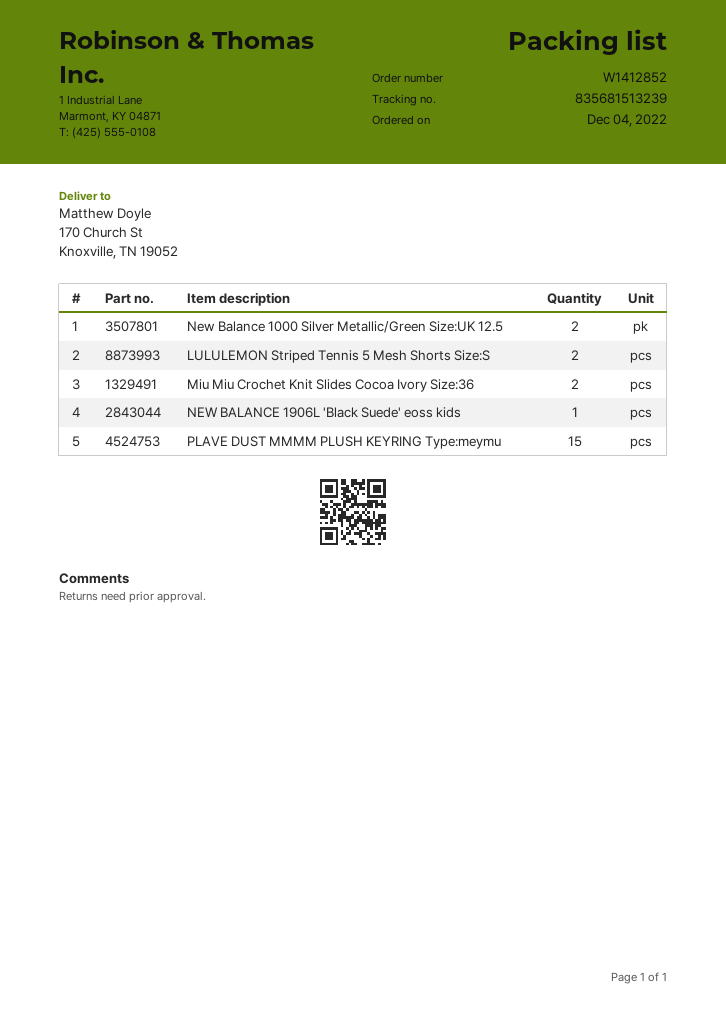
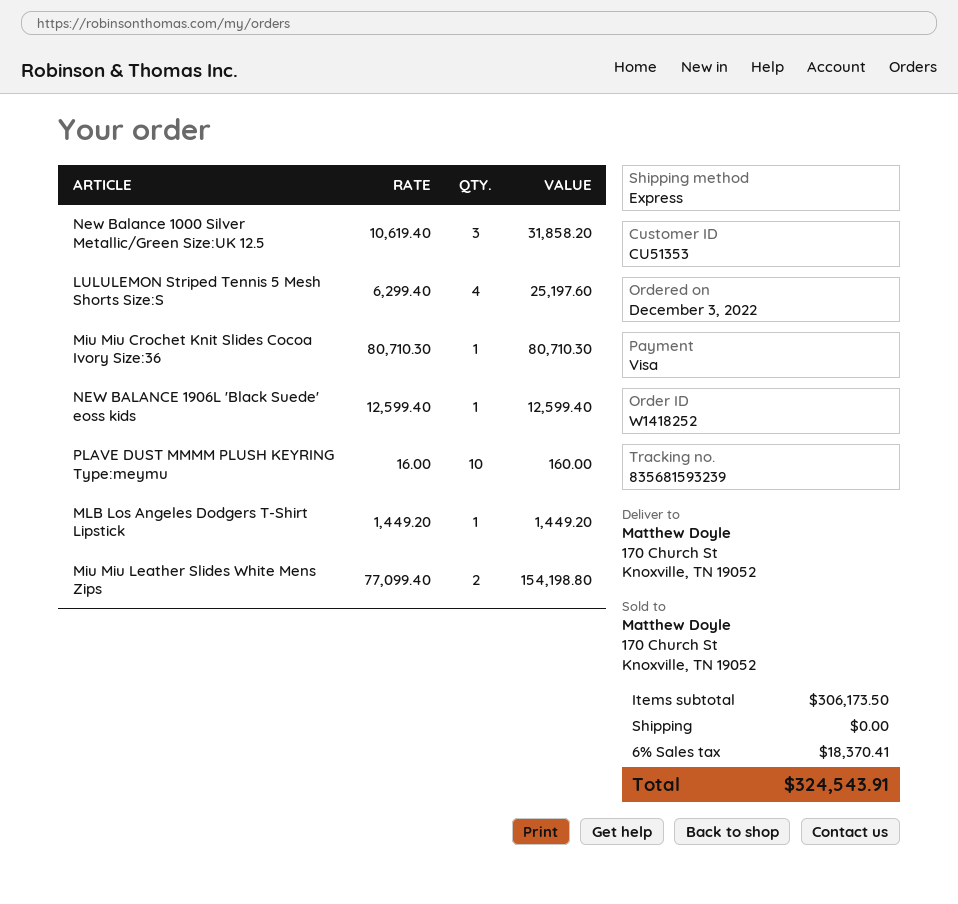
order number: W1412852 -> W1418252
order date: 2022-12-04 -> 2022-12-03
tracking number: 835681513239 -> 835681593239
New Balance 1000 Silver Metallic/Green Size:UK 12.5: 2 -> 3
LULULEMON Striped Tennis 5 Mesh Shorts Size:S: 2 -> 4
Miu Miu Crochet Knit Slides Cocoa Ivory Size:36: 2 -> 1
PLAVE DUST MMMM PLUSH KEYRING Type:meymu: 15 -> 10
MLB Los Angeles Dodgers T-Shirt Lipstick: none -> 1
Miu Miu Leather Slides White Mens Zips: none -> 2

